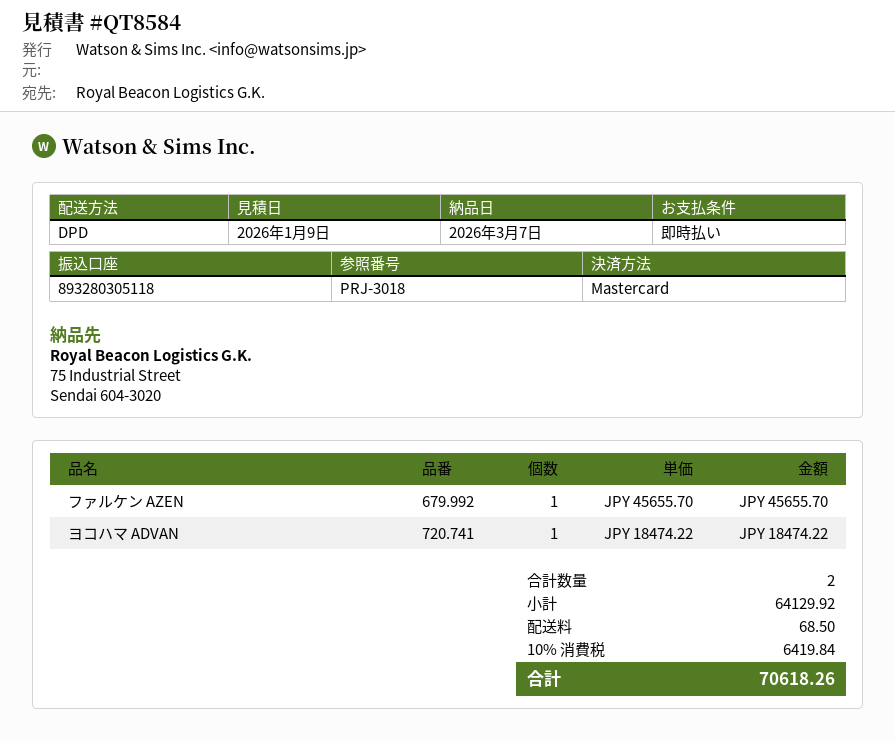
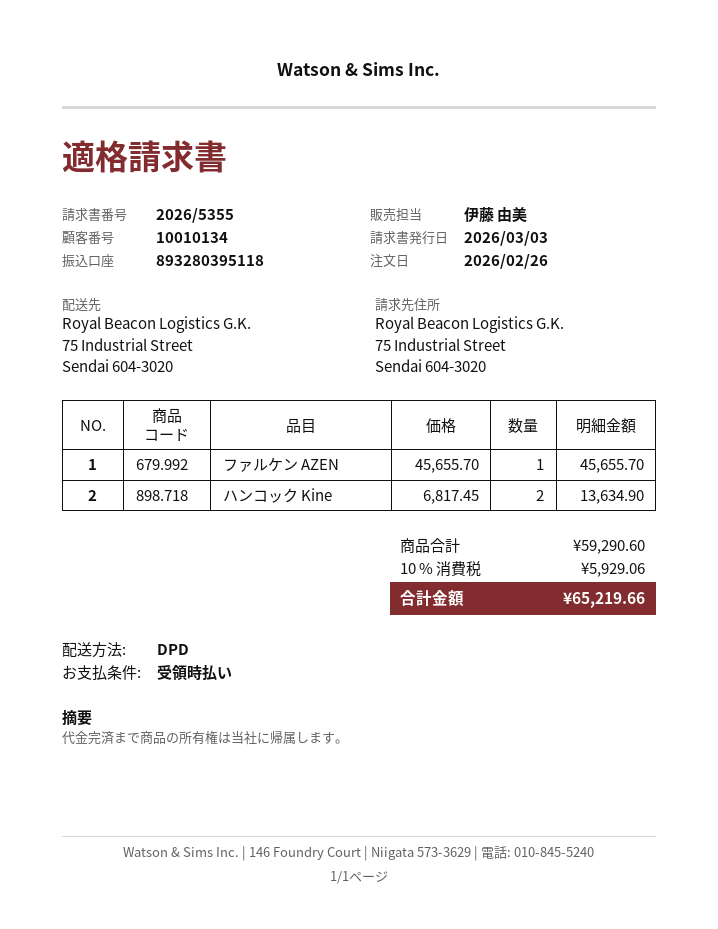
bank account: 893280305118 -> 893280395118
ヨコハマ ADVAN: 1 x 18474.22 = 18474.22 -> none
ハンコック Kine: none -> 2 x 6817.45 = 13634.90
subtotal: 64129.92 -> 59290.60
shipping: 68.50 -> none
tax: 10% = 6419.84 -> 10% = 5929.06
total: 70618.26 -> 65219.66

